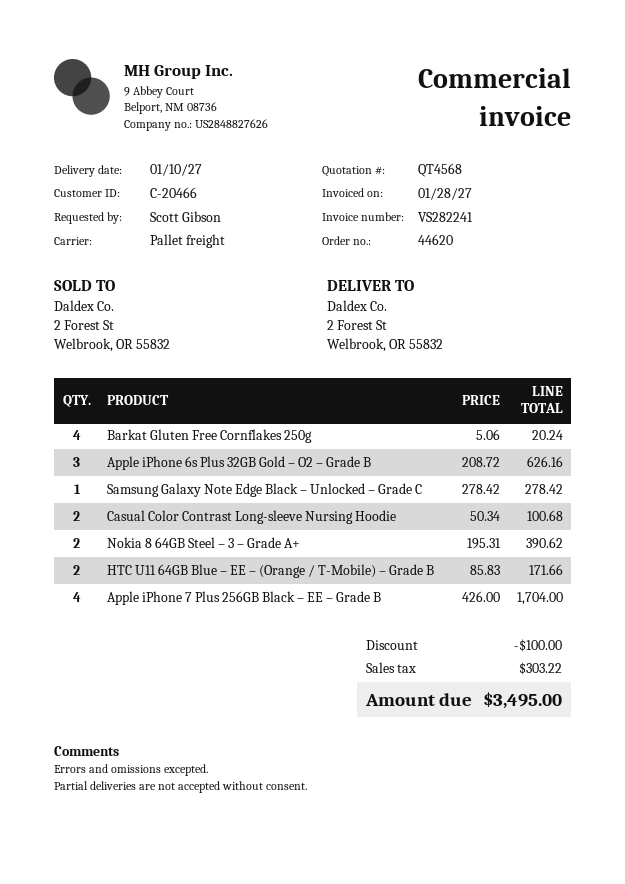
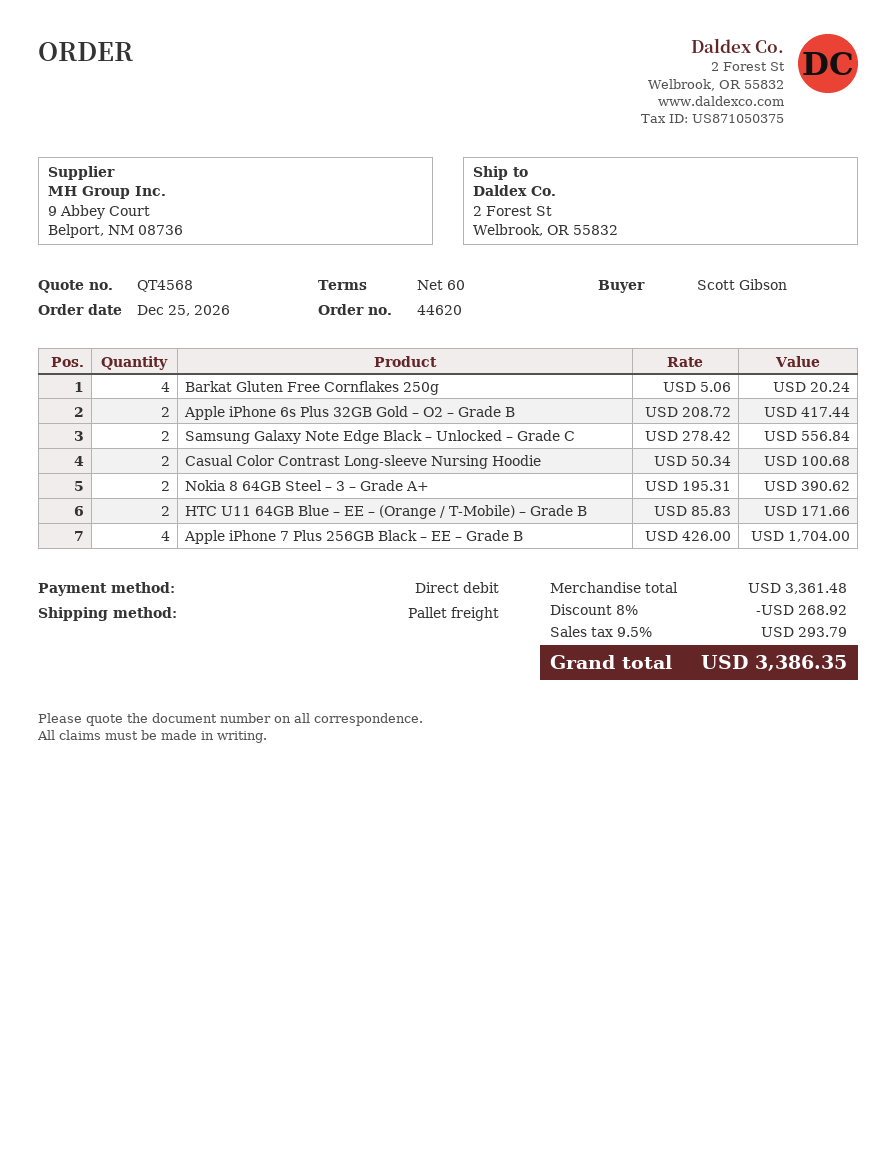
Apple iPhone 6s Plus 32GB Gold – O2 – Grade B: 3 x 208.72 = 626.16 -> 2 x 208.72 = 417.44
Samsung Galaxy Note Edge Black – Unlocked – Grade C: 1 x 278.42 = 278.42 -> 2 x 278.42 = 556.84
discount: 100.00 -> 268.92
tax: 303.22 -> 293.79
total: 3495.00 -> 3386.35

